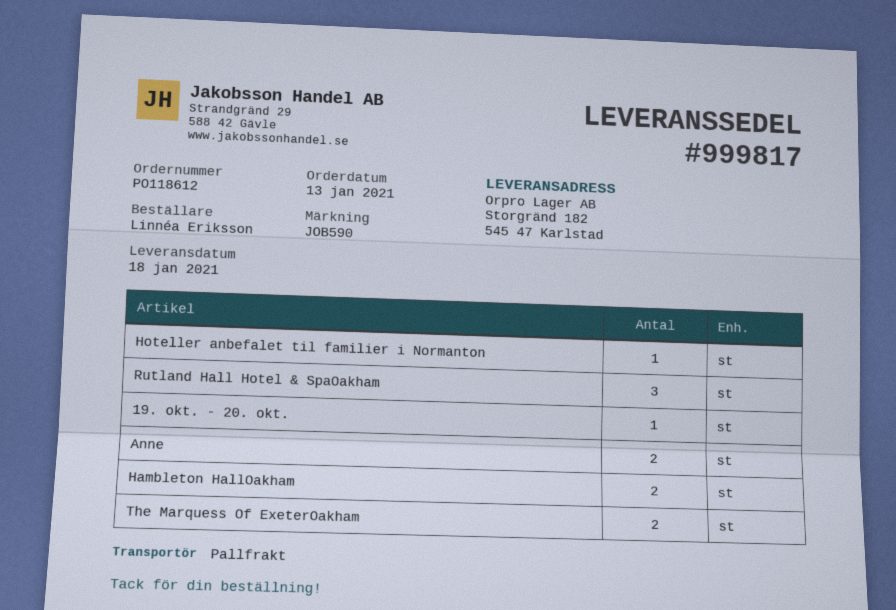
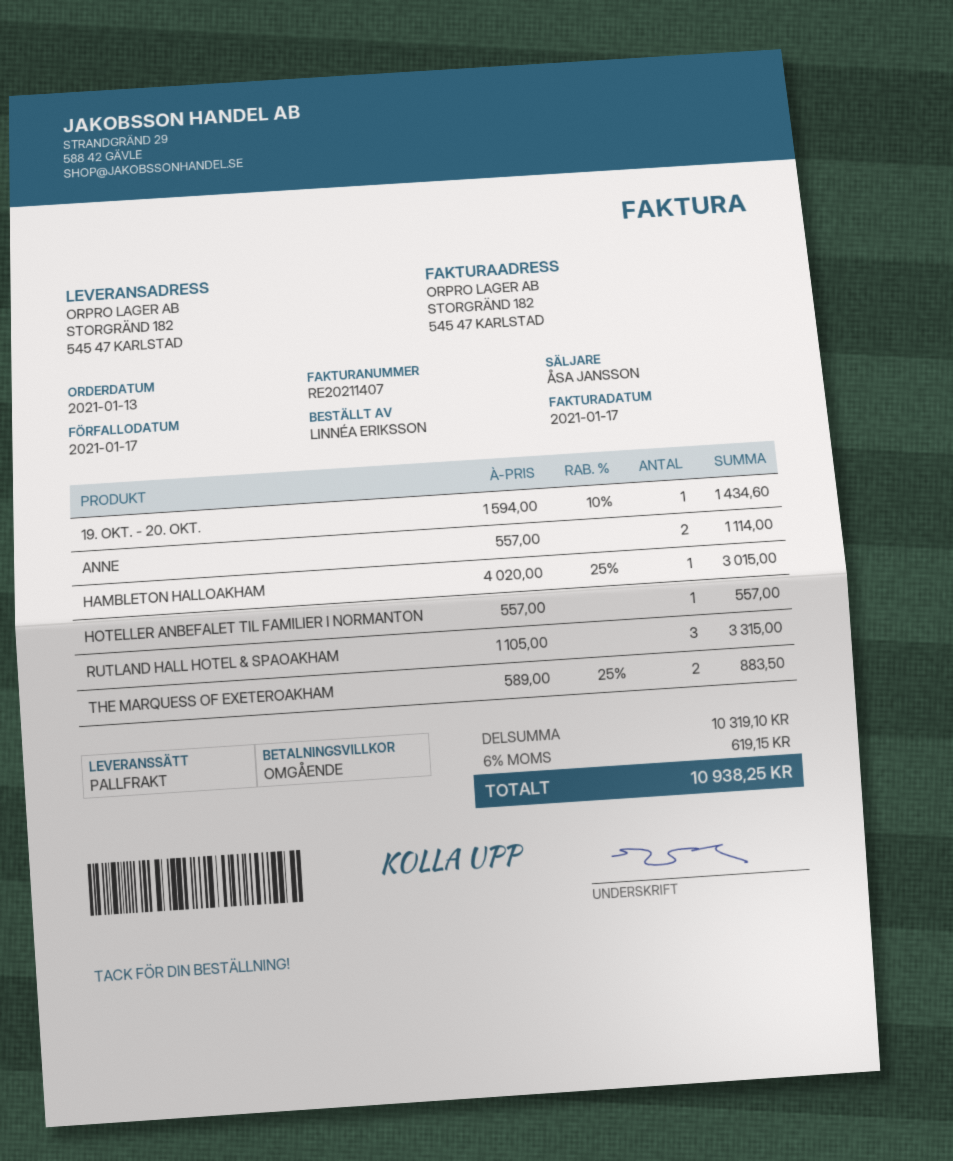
Hambleton HallOakham: 2 -> 1

